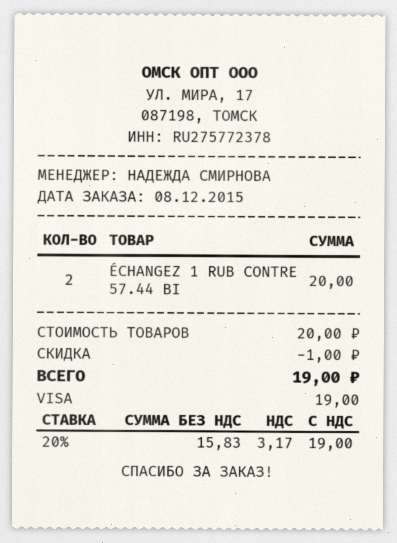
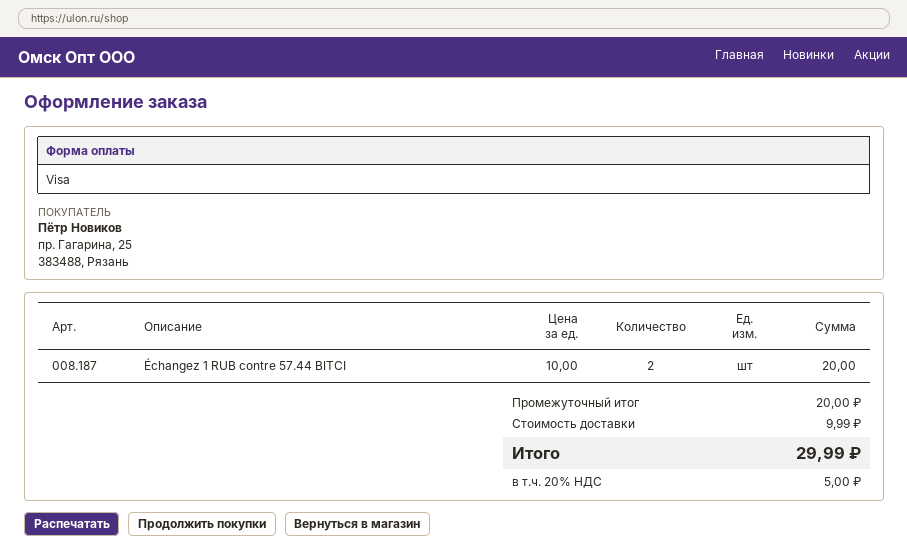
discount: 1.00 -> none
shipping: none -> 9.99
tax: 20% = 3.17 -> 20% = 5.00
total: 19.00 -> 29.99

